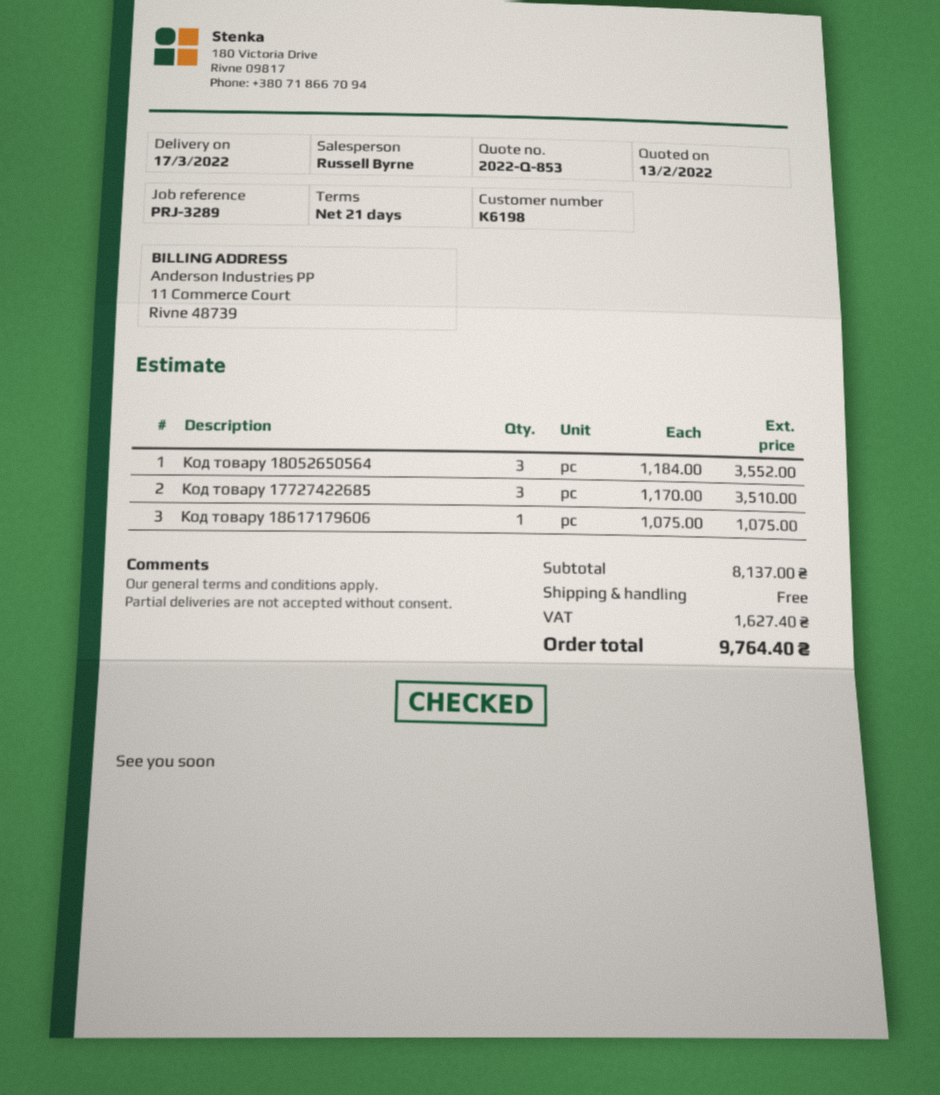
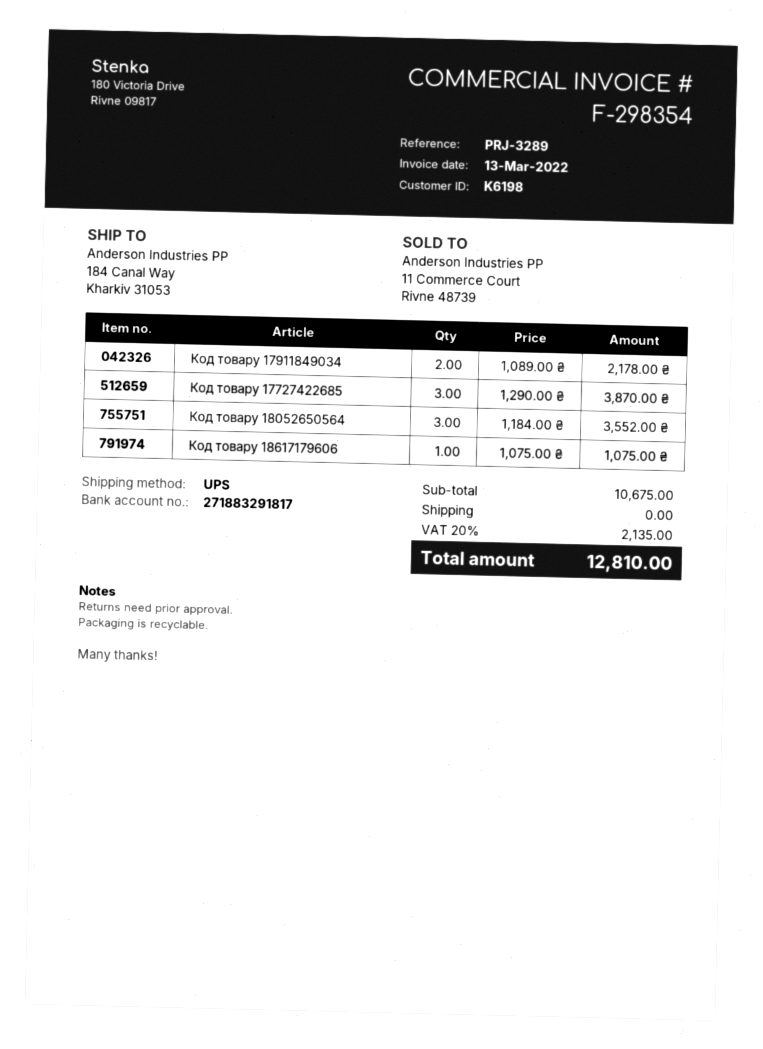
Код товару 17727422685: 3 x 1170.00 = 3510.00 -> 3 x 1290.00 = 3870.00
Код товару 17911849034: none -> 2 x 1089.00 = 2178.00
subtotal: 8137.00 -> 10675.00
tax: 1627.40 -> 2135.00
total: 9764.40 -> 12810.00

